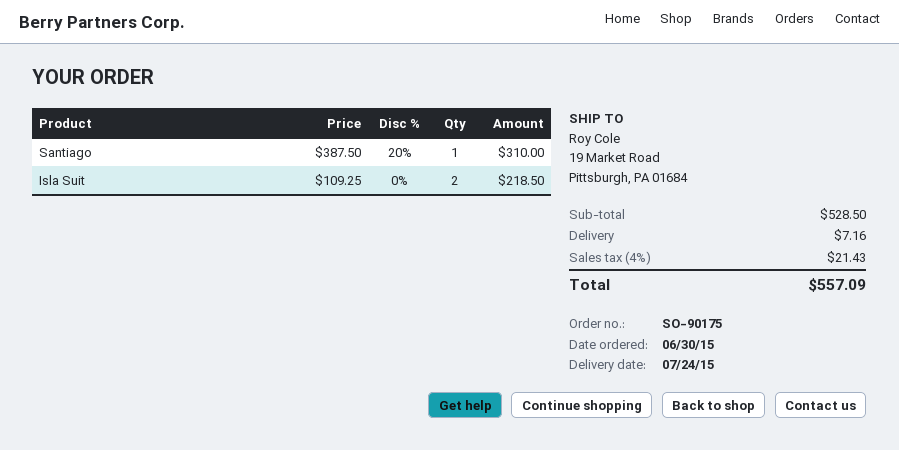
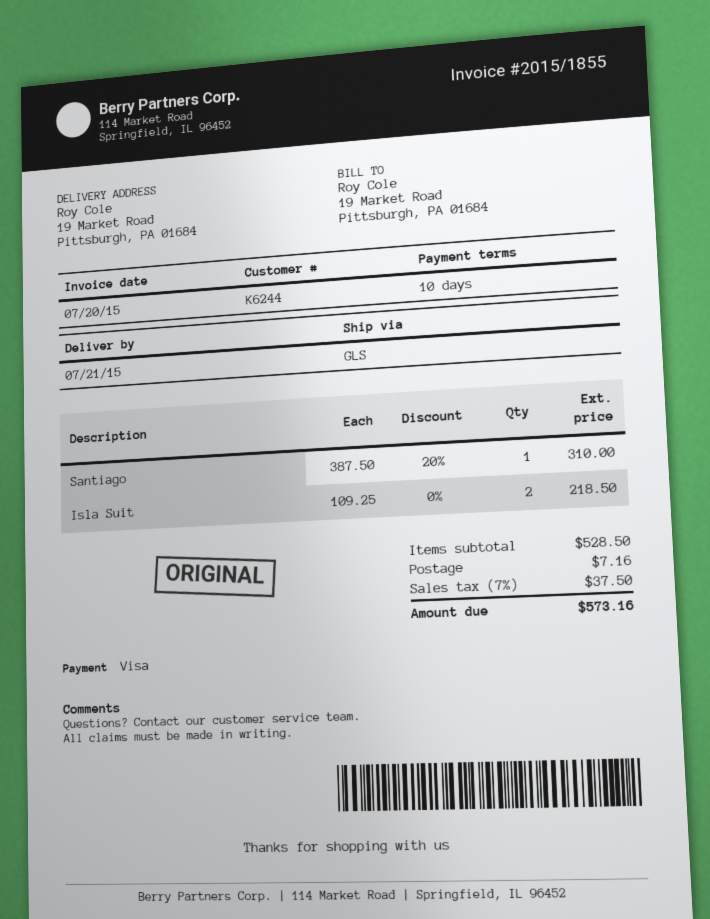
delivery date: 2015-07-24 -> 2015-07-21
tax: 4% = 21.43 -> 7% = 37.50
total: 557.09 -> 573.16

